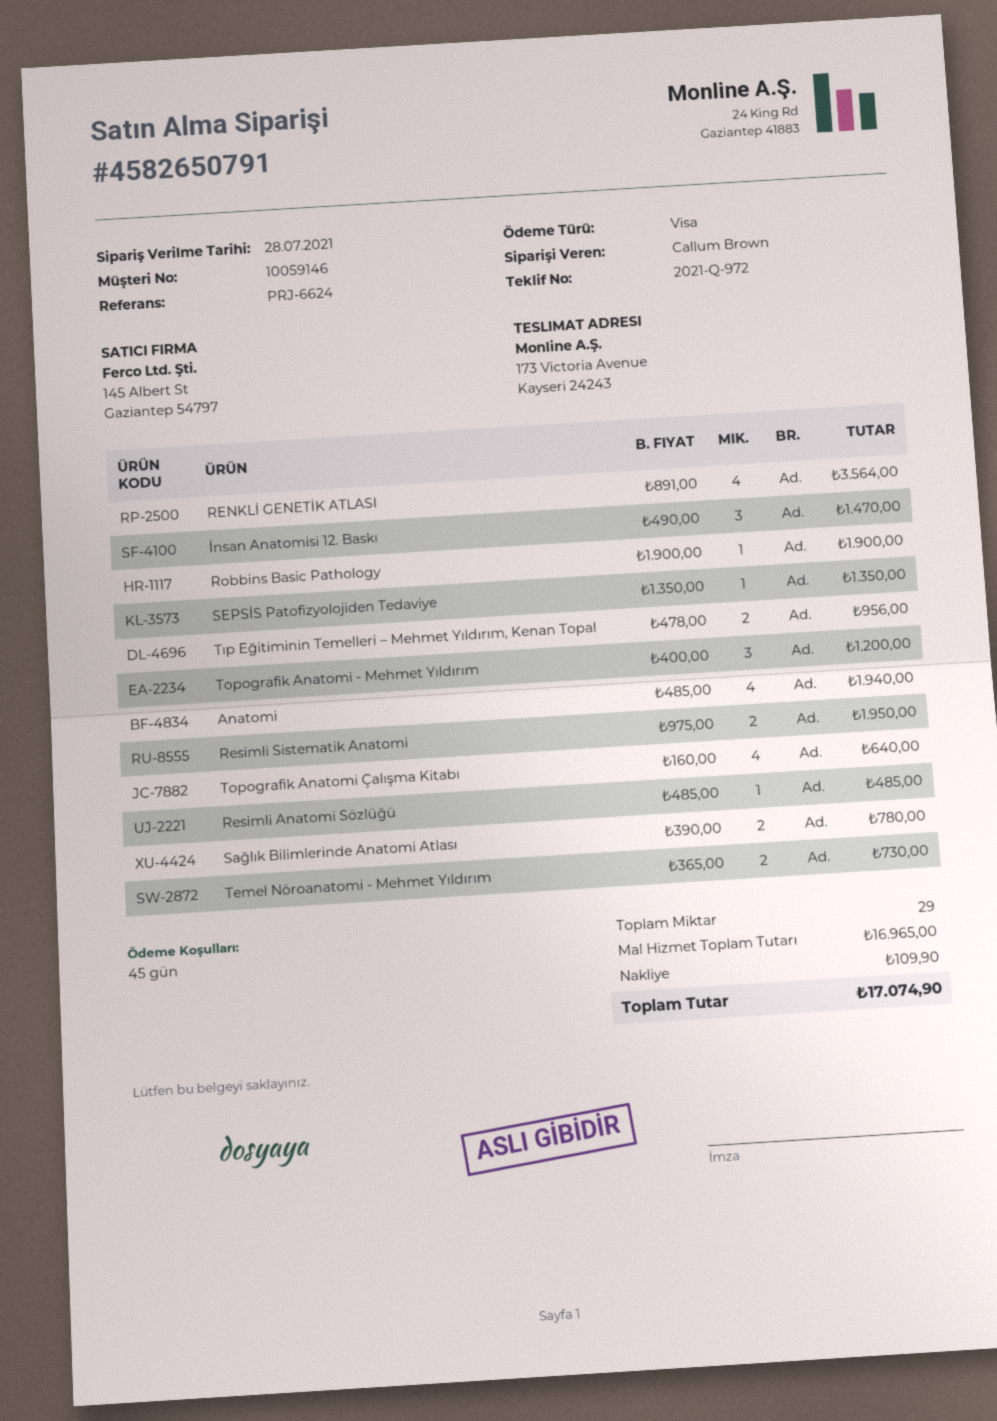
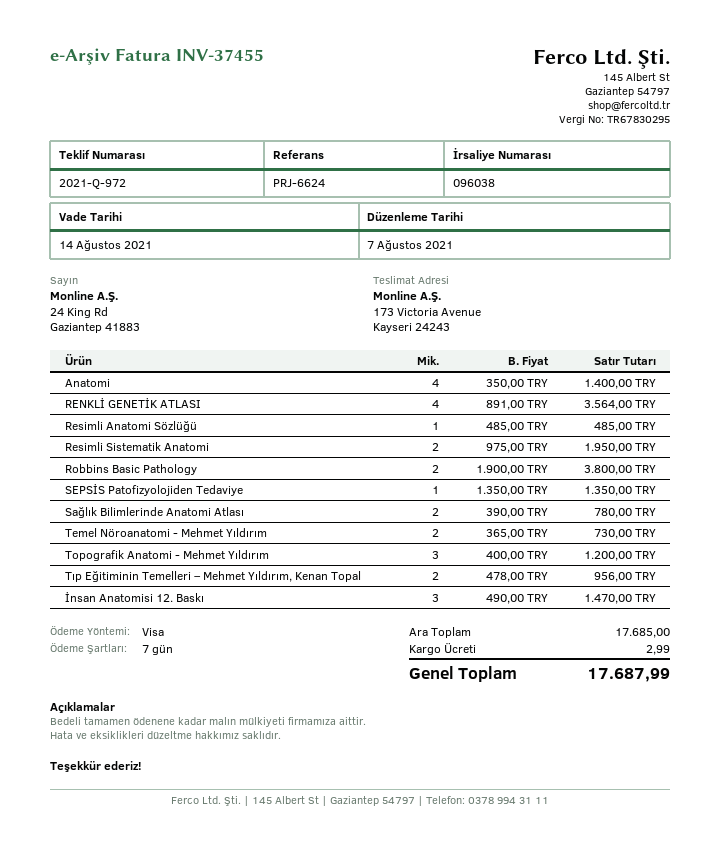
payment terms: 45 days -> 7 days
Robbins Basic Pathology: 1 x 1900.00 = 1900.00 -> 2 x 1900.00 = 3800.00
Anatomi: 4 x 485.00 = 1940.00 -> 4 x 350.00 = 1400.00
Topografik Anatomi Çalışma Kitabı: 4 x 160.00 = 640.00 -> none
subtotal: 16965.00 -> 17685.00
shipping: 109.90 -> 2.99
total: 17074.90 -> 17687.99

